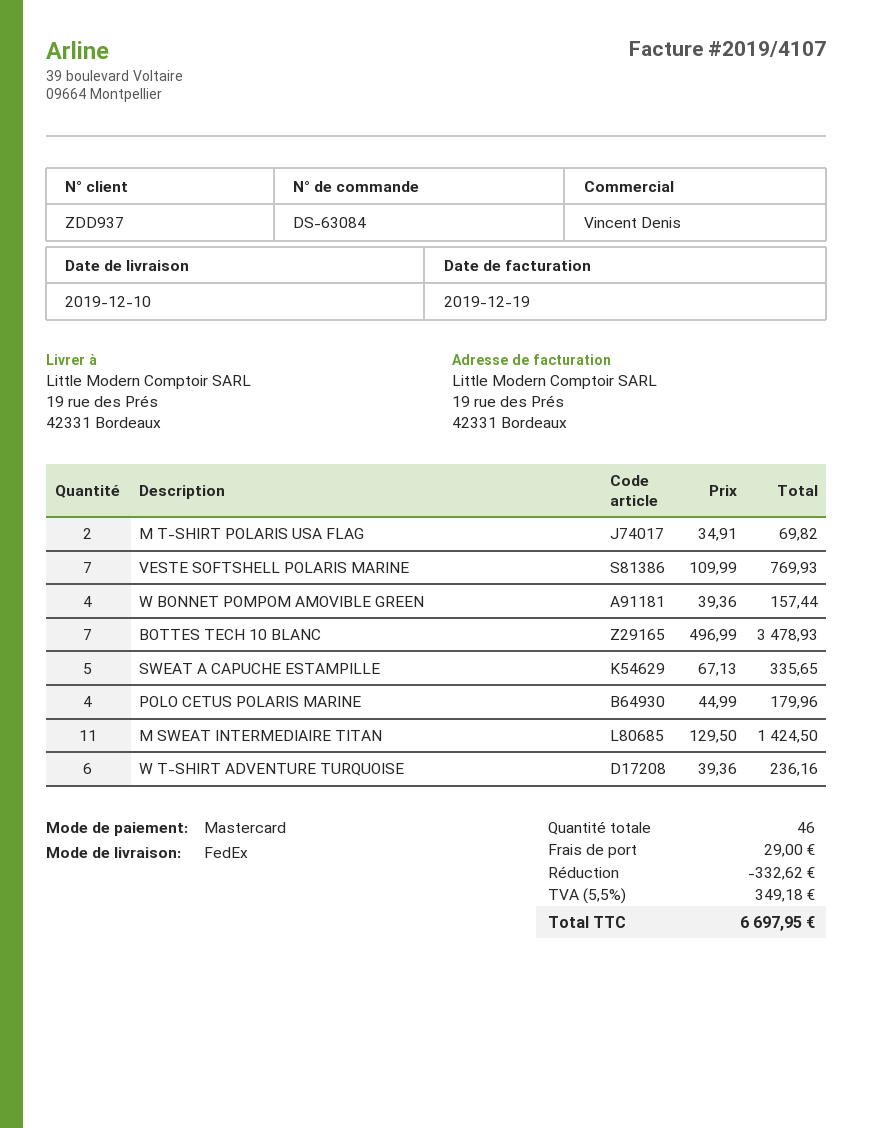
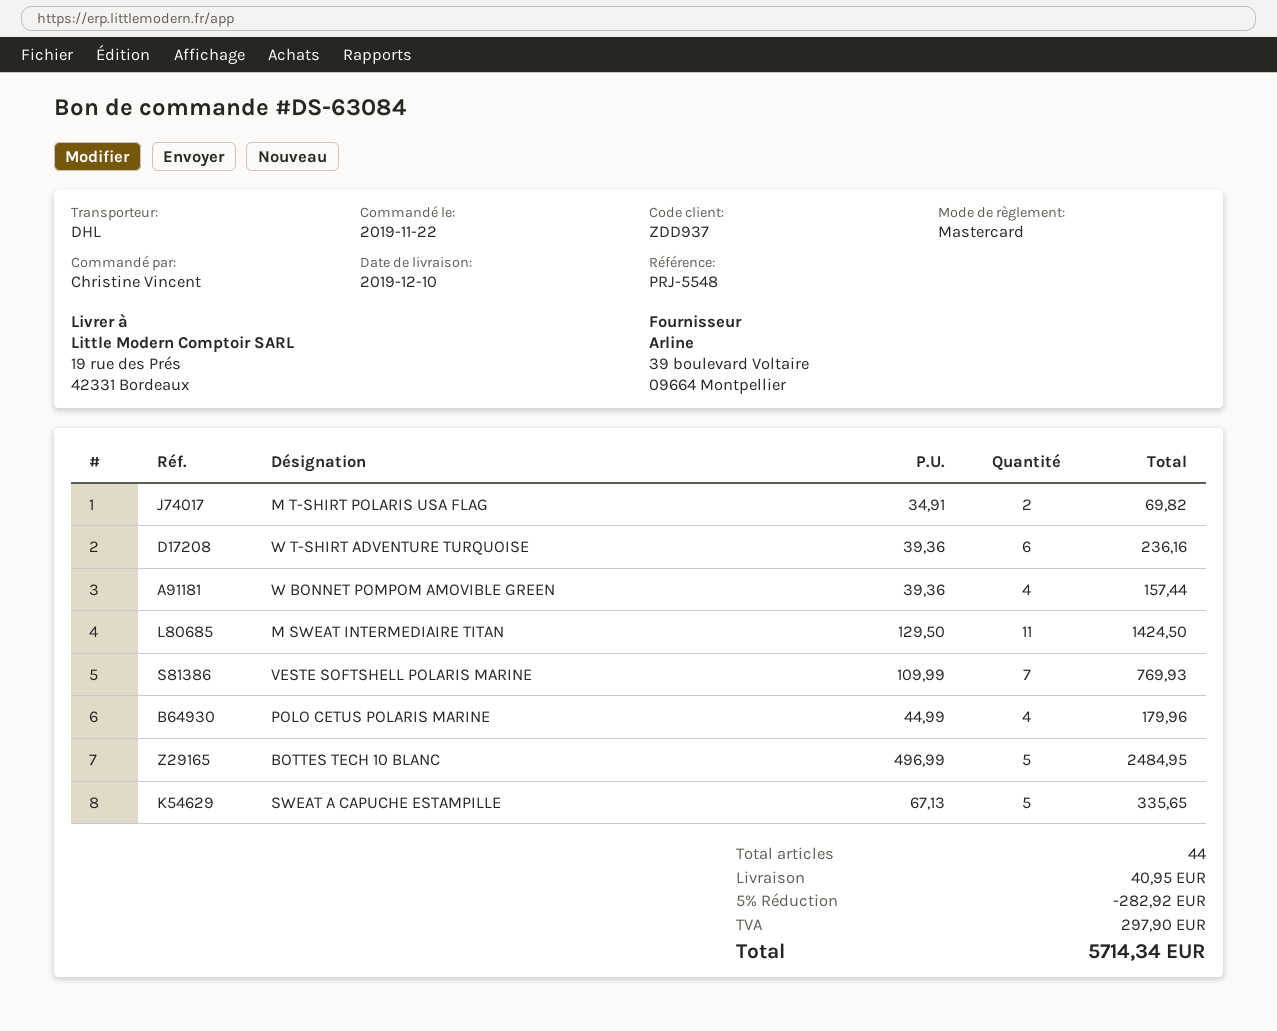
shipping method: FedEx -> DHL
BOTTES TECH 10 BLANC: 7 x 496.99 = 3478.93 -> 5 x 496.99 = 2484.95
total quantity: 46 -> 44
discount: 332.62 -> 282.92
shipping: 29.00 -> 40.95
tax: 349.18 -> 297.90
total: 6697.95 -> 5714.34

